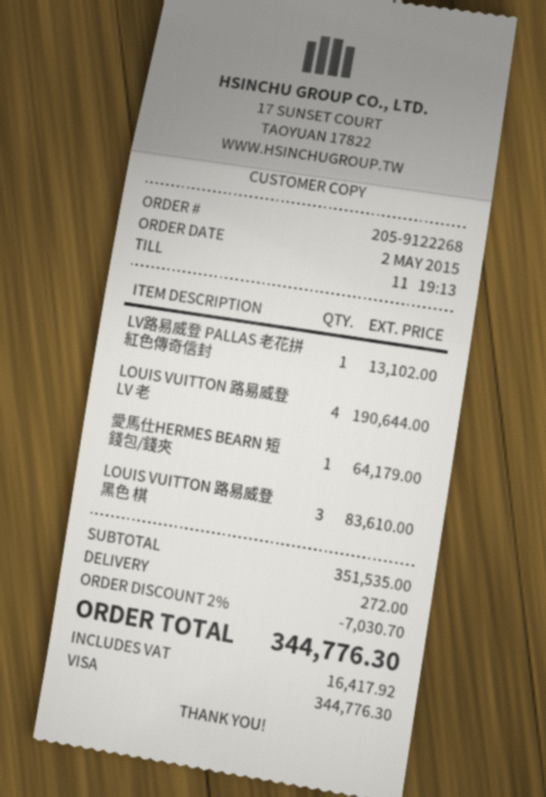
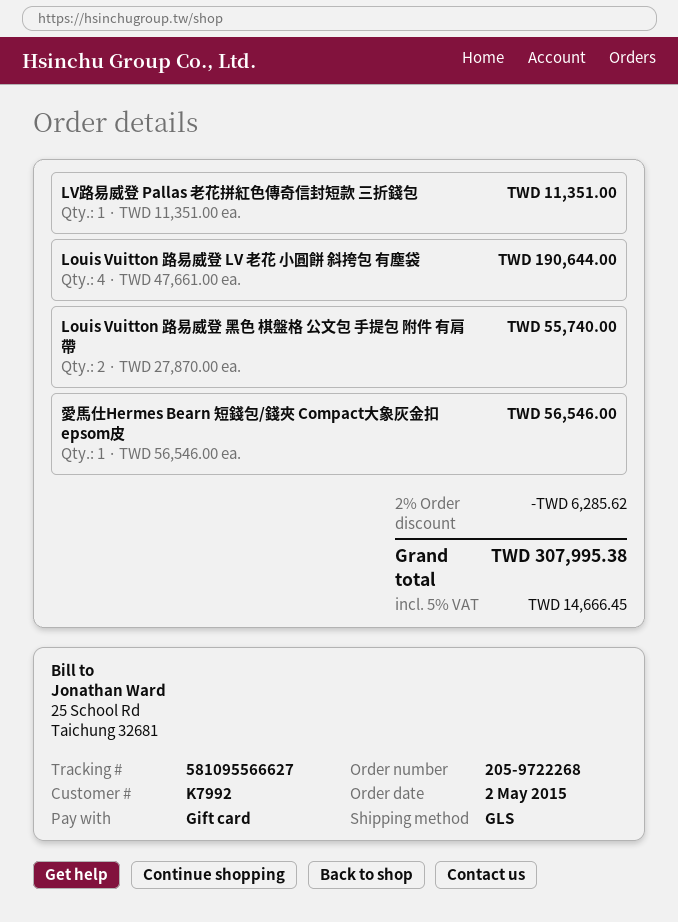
order number: 205-9122268 -> 205-9722268
payment method: Visa -> gift card
LV路易威登 PALLAS 老花拼紅色傳奇信封: 1 for 13102.00 -> 1 for 11351.00
愛馬仕HERMES BEARN 短錢包/錢夾: 1 for 64179.00 -> 1 for 56546.00
LOUIS VUITTON 路易威登 黑色 棋: 3 for 83610.00 -> 2 for 55740.00
discount: 2% = 7030.70 -> 2% = 6285.62
shipping: 272.00 -> none
tax: 16417.92 -> 14666.45
total: 344776.30 -> 307995.38

